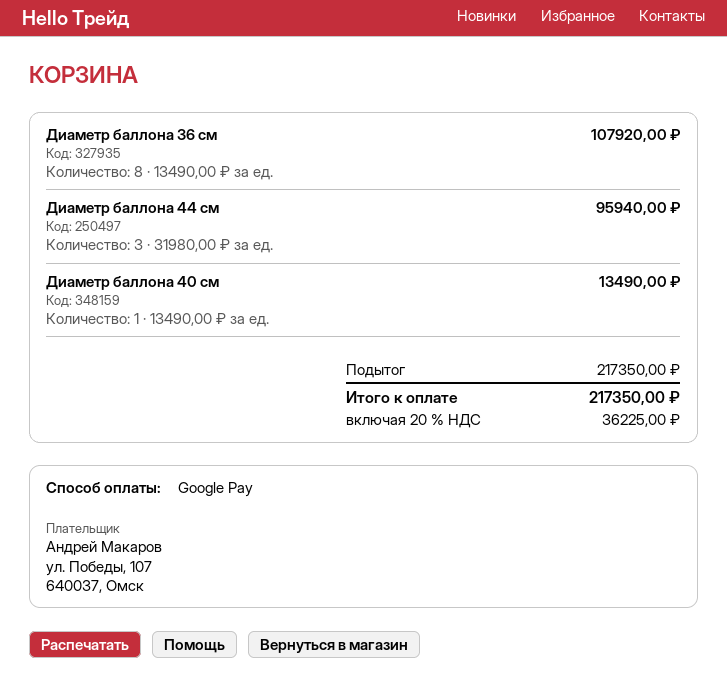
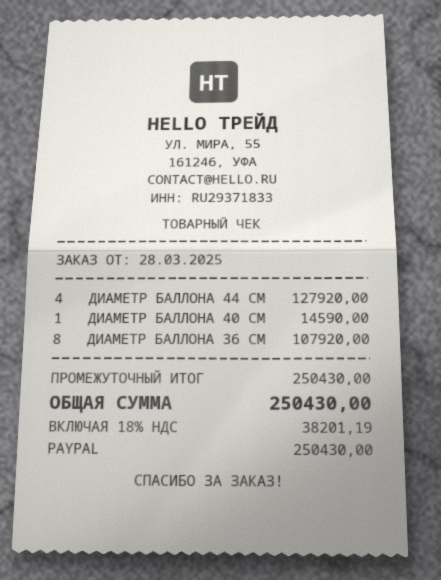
payment method: Google Pay -> PayPal
Диаметр баллона 44 см: 3 for 95940.00 -> 4 for 127920.00
Диаметр баллона 40 см: 1 for 13490.00 -> 1 for 14590.00
subtotal: 217350.00 -> 250430.00
tax: 20% = 36225.00 -> 18% = 38201.19
total: 217350.00 -> 250430.00

